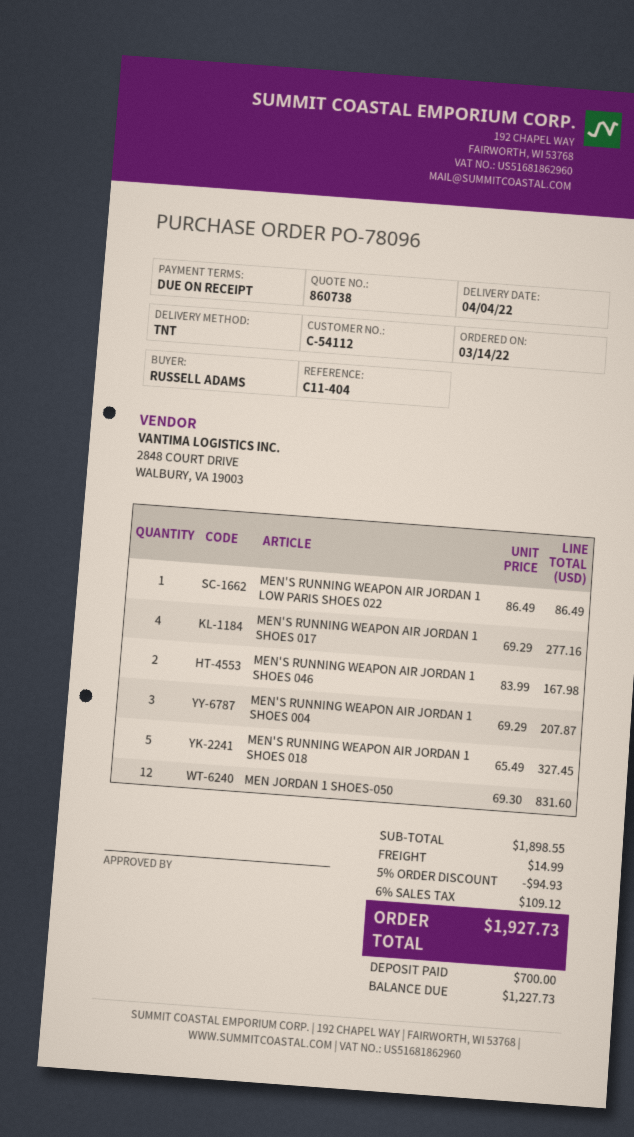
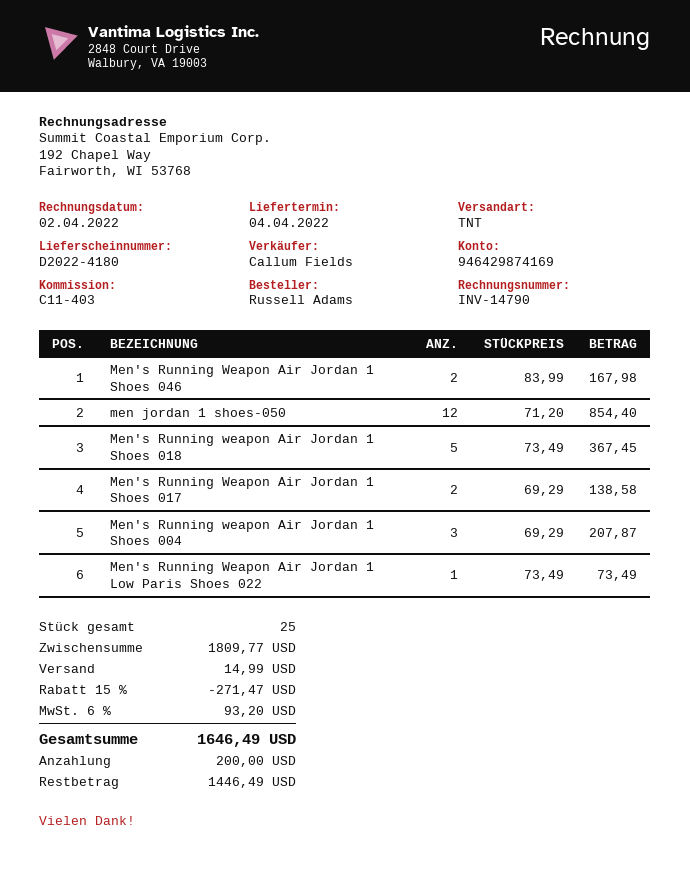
reference: C11-404 -> C11-403
MEN'S RUNNING WEAPON AIR JORDAN 1 LOW PARIS SHOES 022: 1 x 86.49 = 86.49 -> 1 x 73.49 = 73.49
MEN'S RUNNING WEAPON AIR JORDAN 1 SHOES 017: 4 x 69.29 = 277.16 -> 2 x 69.29 = 138.58
MEN'S RUNNING WEAPON AIR JORDAN 1 SHOES 018: 5 x 65.49 = 327.45 -> 5 x 73.49 = 367.45
MEN JORDAN 1 SHOES-050: 12 x 69.30 = 831.60 -> 12 x 71.20 = 854.40
subtotal: 1898.55 -> 1809.77
discount: 5% = 94.93 -> 15% = 271.47
tax: 6% = 109.12 -> 6% = 93.20
total: 1927.73 -> 1646.49
deposit: 700.00 -> 200.00
balance: 1227.73 -> 1446.49

